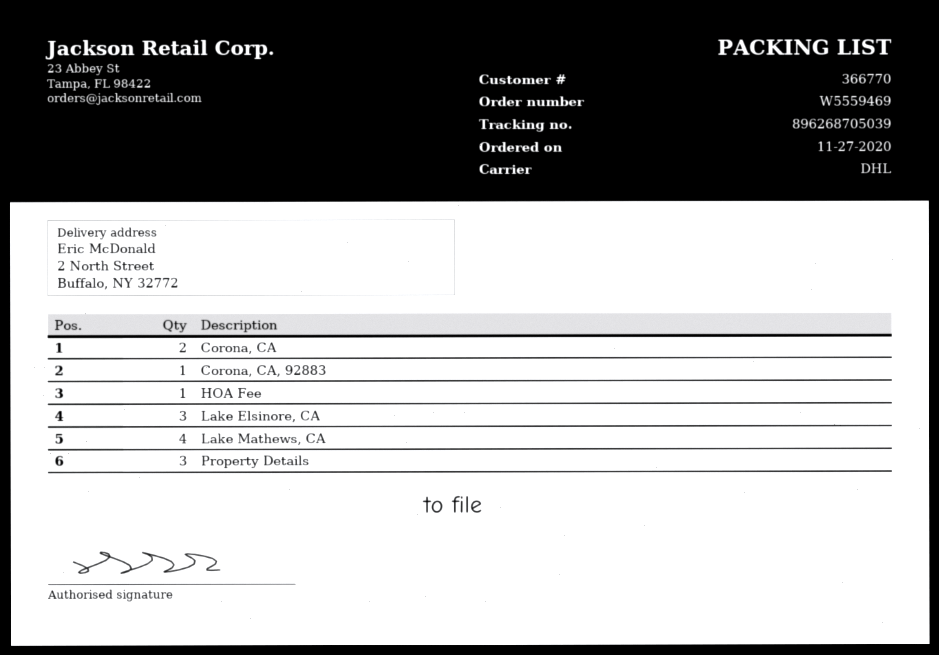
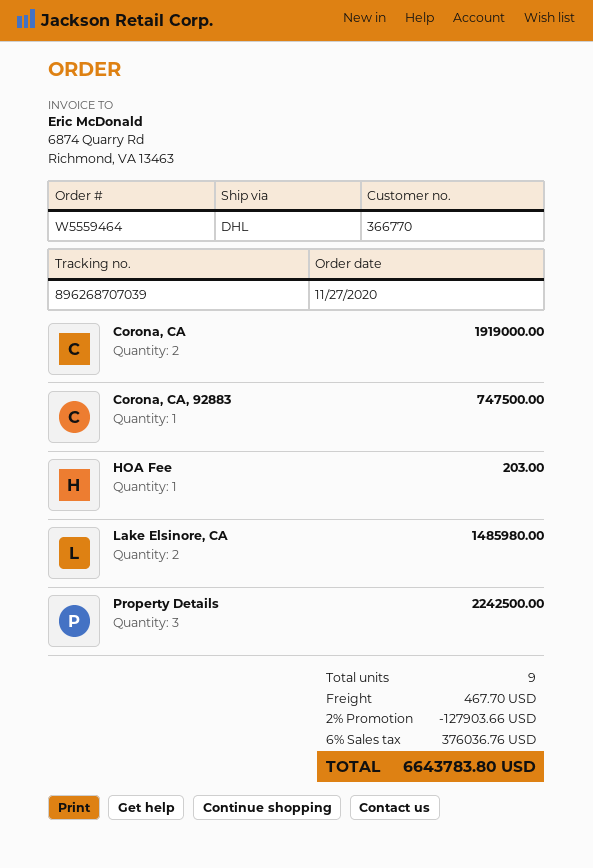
order number: W5559469 -> W5559464
tracking number: 896268705039 -> 896268707039
Lake Elsinore, CA: 3 -> 2
Lake Mathews, CA: 4 -> none

